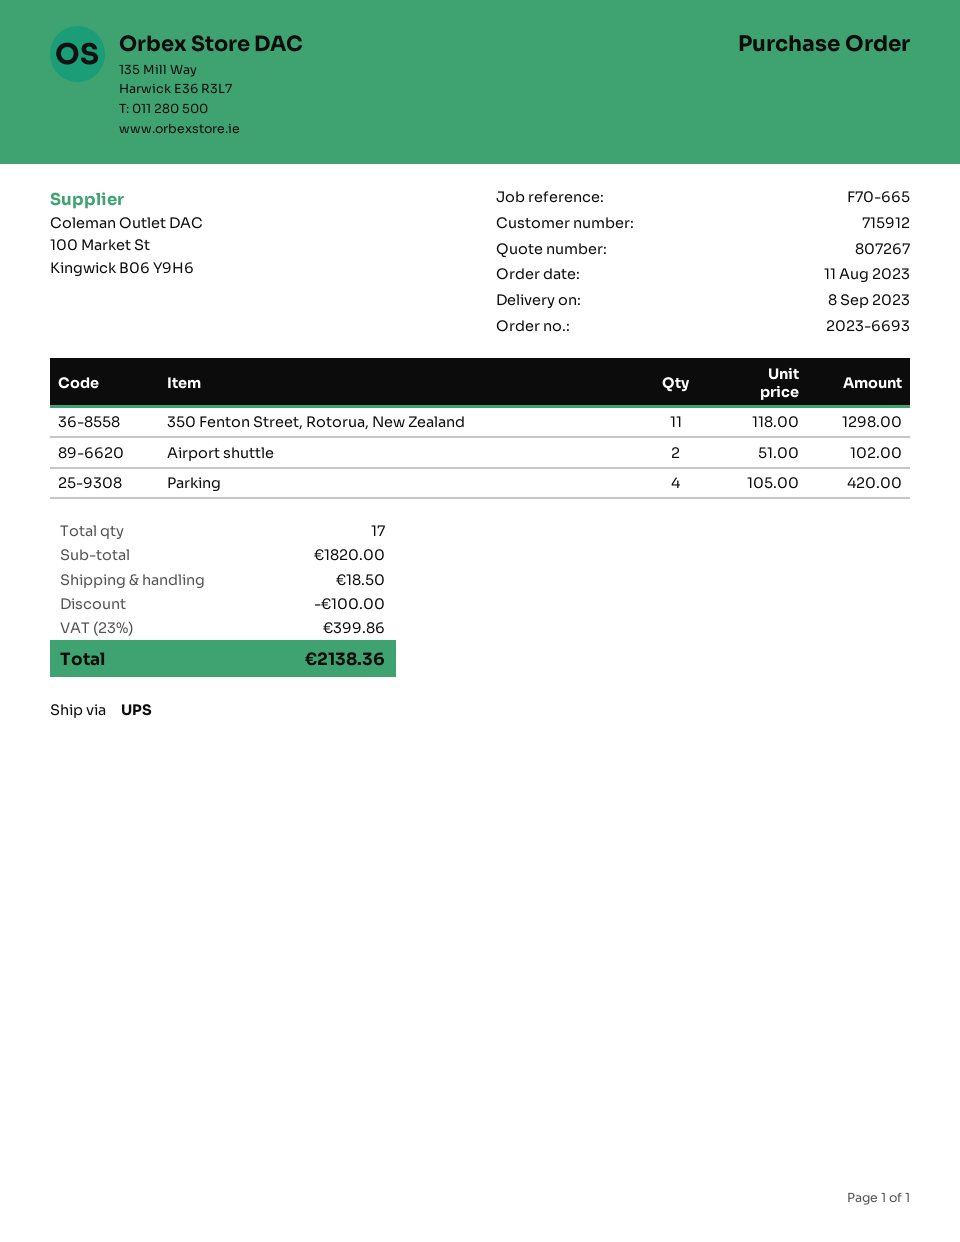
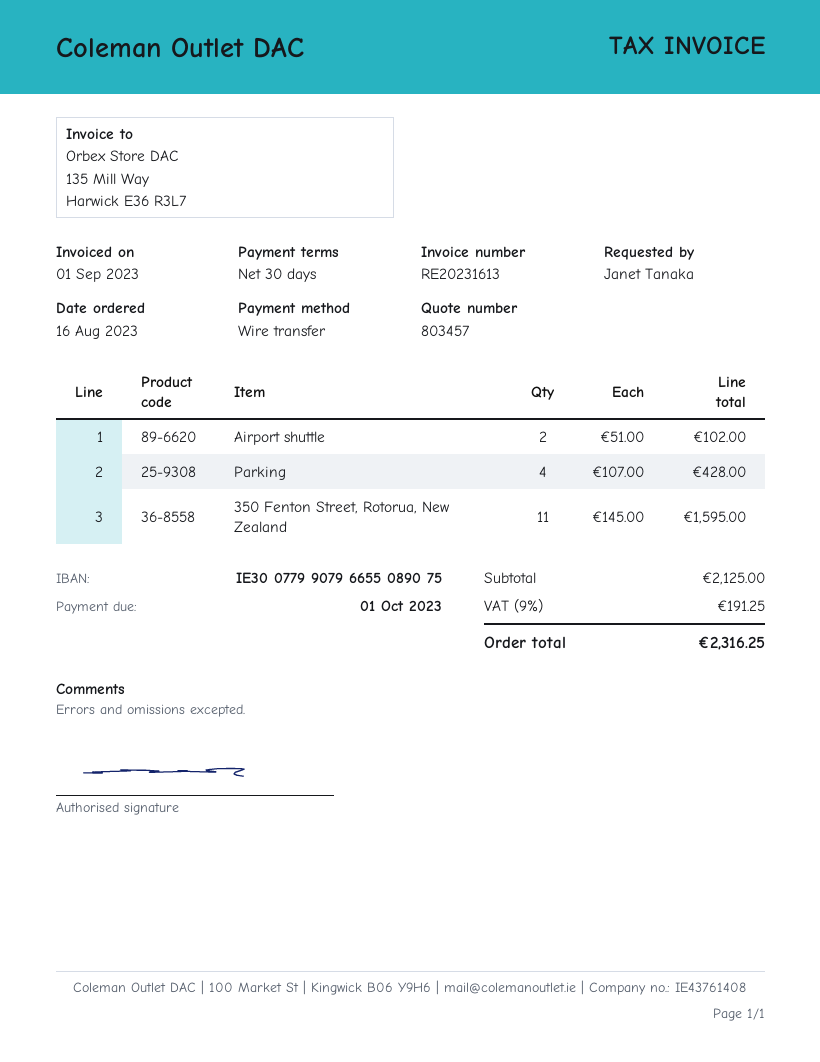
quote number: 807267 -> 803457
order date: 2023-08-11 -> 2023-08-16
350 Fenton Street, Rotorua, New Zealand: 11 x 118.00 = 1298.00 -> 11 x 145.00 = 1595.00
Parking: 4 x 105.00 = 420.00 -> 4 x 107.00 = 428.00
subtotal: 1820.00 -> 2125.00
discount: 100.00 -> none
shipping: 18.50 -> none
tax: 23% = 399.86 -> 9% = 191.25
total: 2138.36 -> 2316.25

